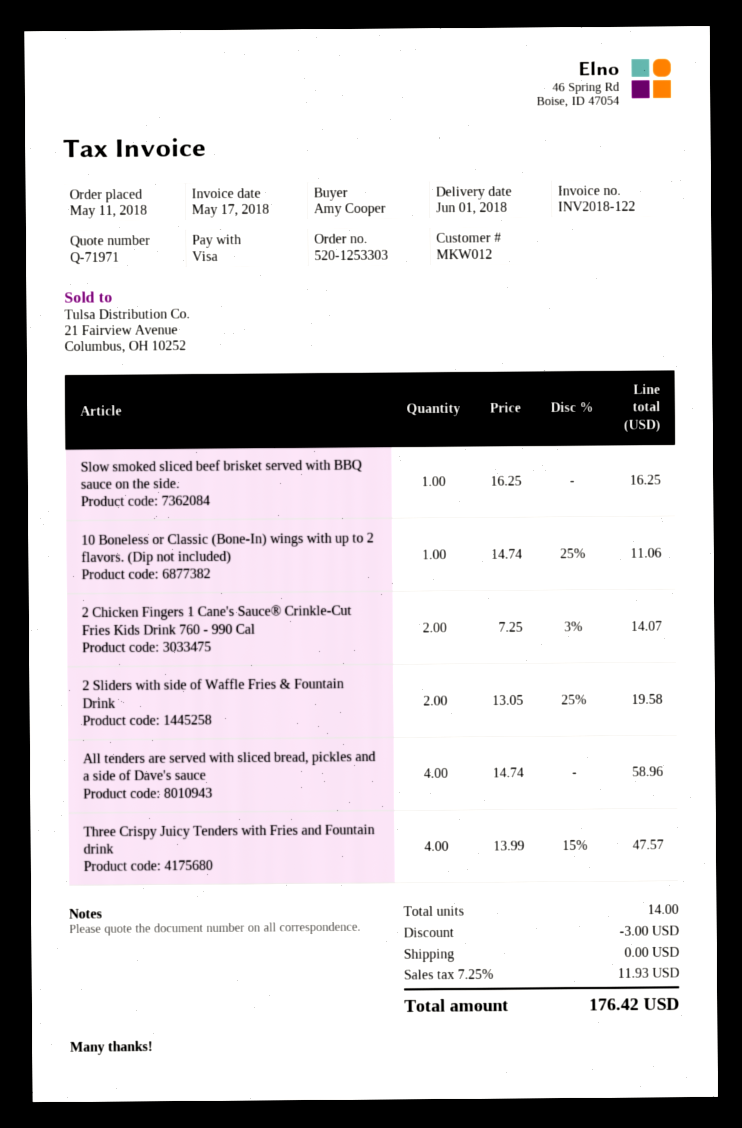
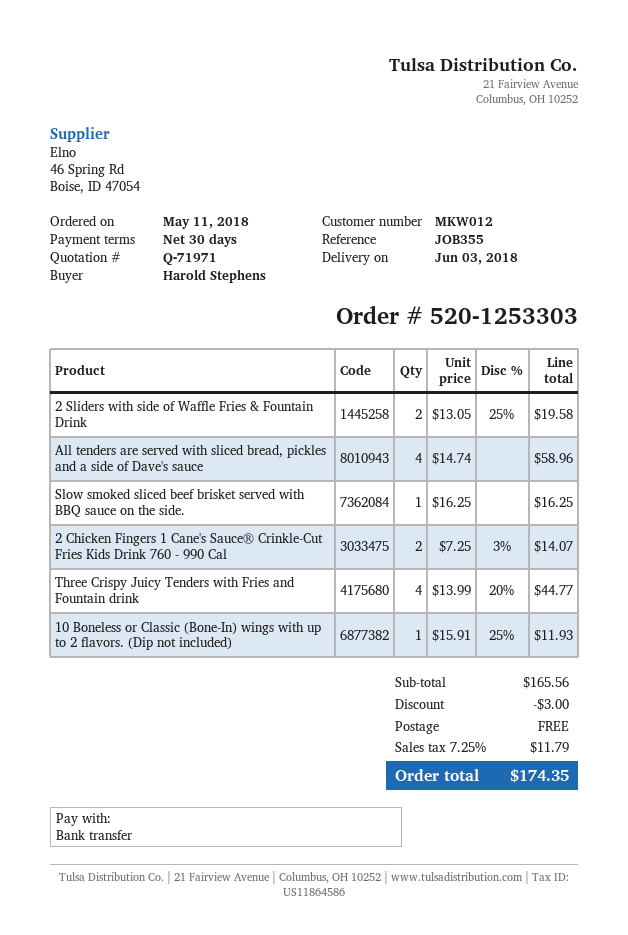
delivery date: 2018-06-01 -> 2018-06-03
ordered by: Amy Cooper -> Harold Stephens
payment method: Visa -> bank transfer
10 Boneless or Classic (Bone-In) wings with up to 2 flavors. (Dip not included): 1 x 14.74 - 25% = 11.06 -> 1 x 15.91 - 25% = 11.93
Three Crispy Juicy Tenders with Fries and Fountain drink: 4 x 13.99 - 15% = 47.57 -> 4 x 13.99 - 20% = 44.77
tax: 7.25% = 11.93 -> 7.25% = 11.79
total: 176.42 -> 174.35

